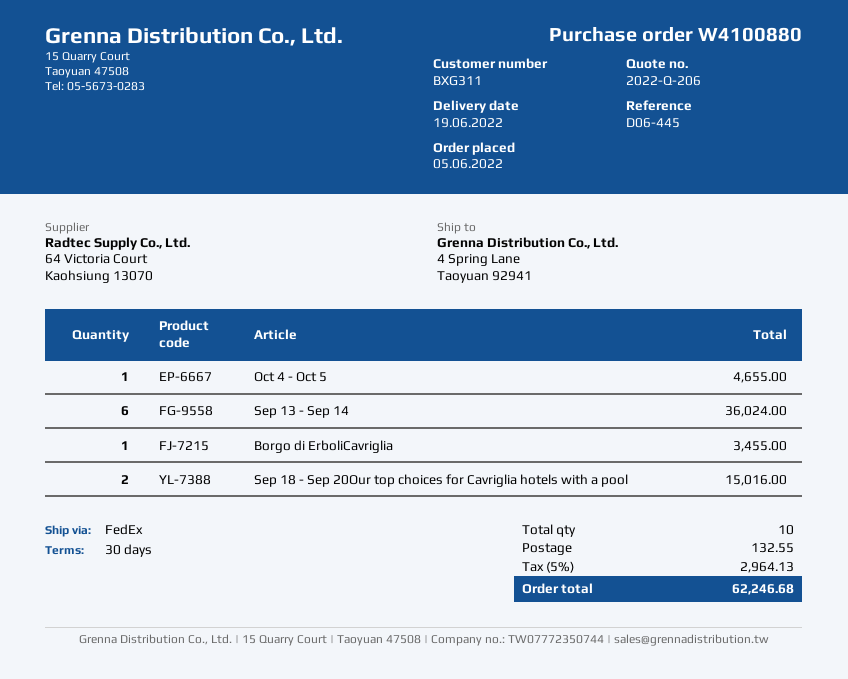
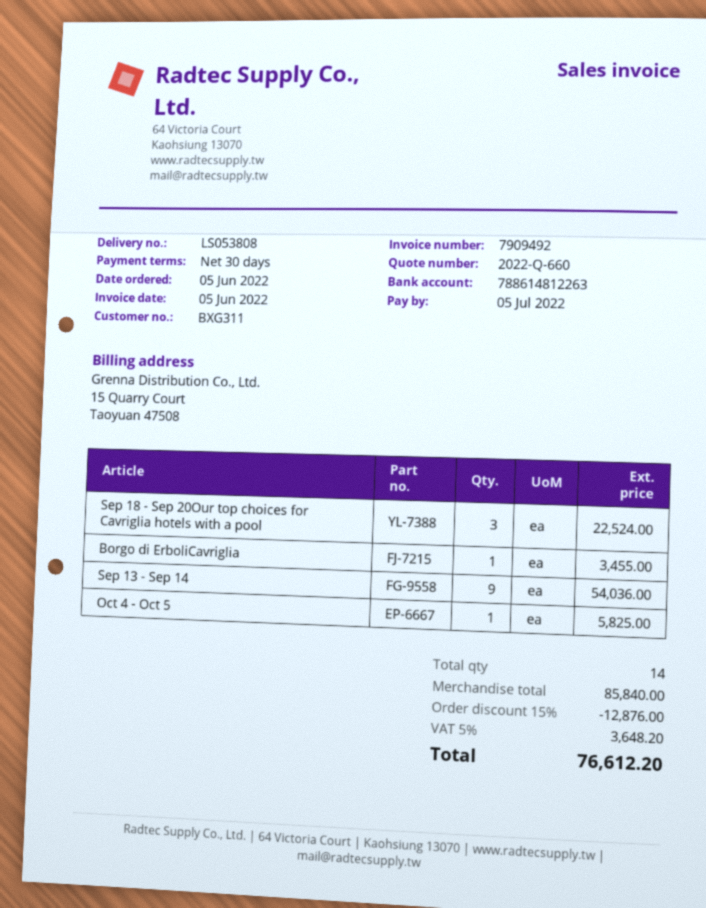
quote number: 2022-Q-206 -> 2022-Q-660
Oct 4 - Oct 5: 1 for 4655.00 -> 1 for 5825.00
Sep 13 - Sep 14: 6 for 36024.00 -> 9 for 54036.00
Sep 18 - Sep 20Our top choices for Cavriglia hotels with a pool: 2 for 15016.00 -> 3 for 22524.00
total quantity: 10 -> 14
discount: none -> 15% = 12876.00
shipping: 132.55 -> none
tax: 5% = 2964.13 -> 5% = 3648.20
total: 62246.68 -> 76612.20

